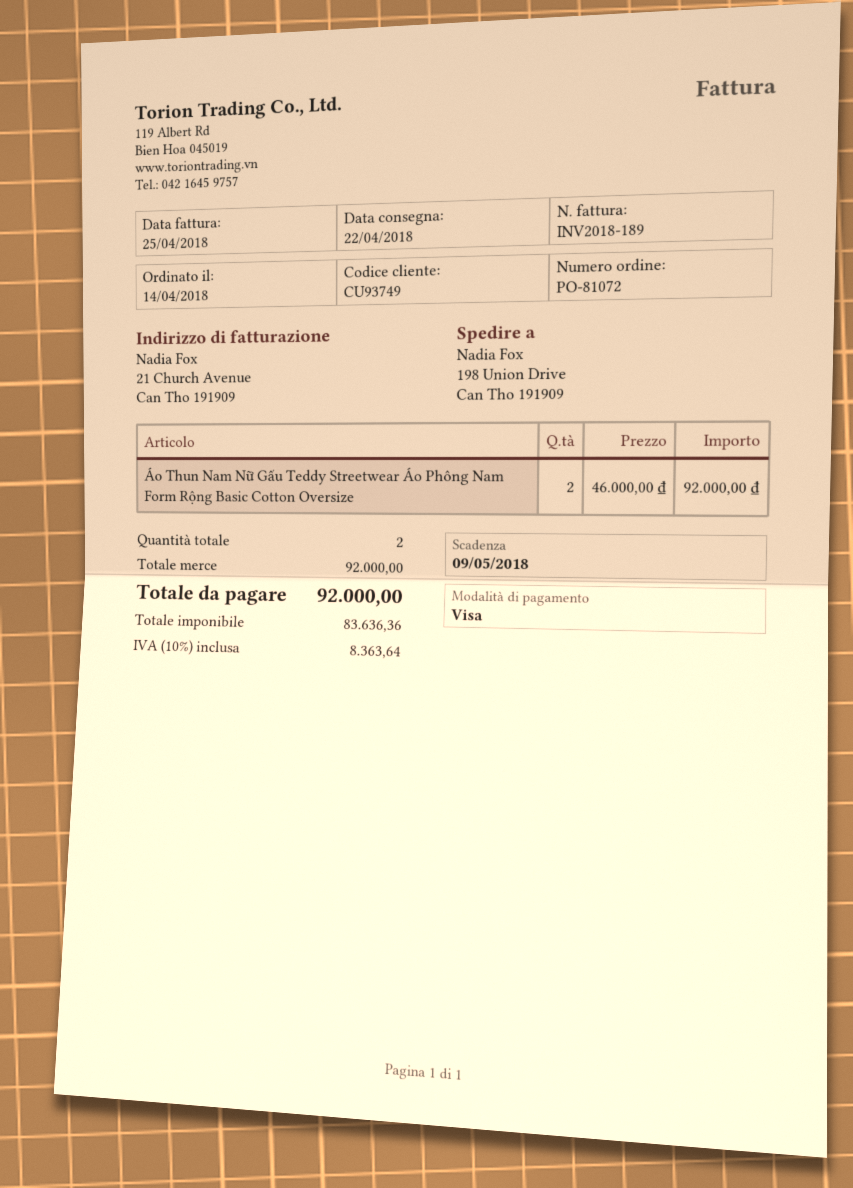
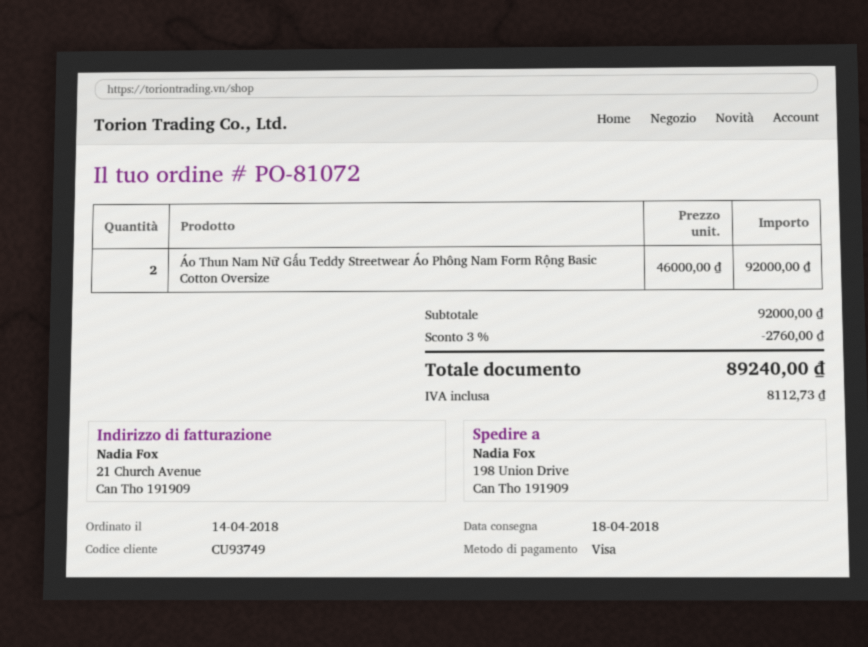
delivery date: 2018-04-22 -> 2018-04-18
discount: none -> 3% = 2760.00
tax: 8363.64 -> 8112.73
total: 92000.00 -> 89240.00

